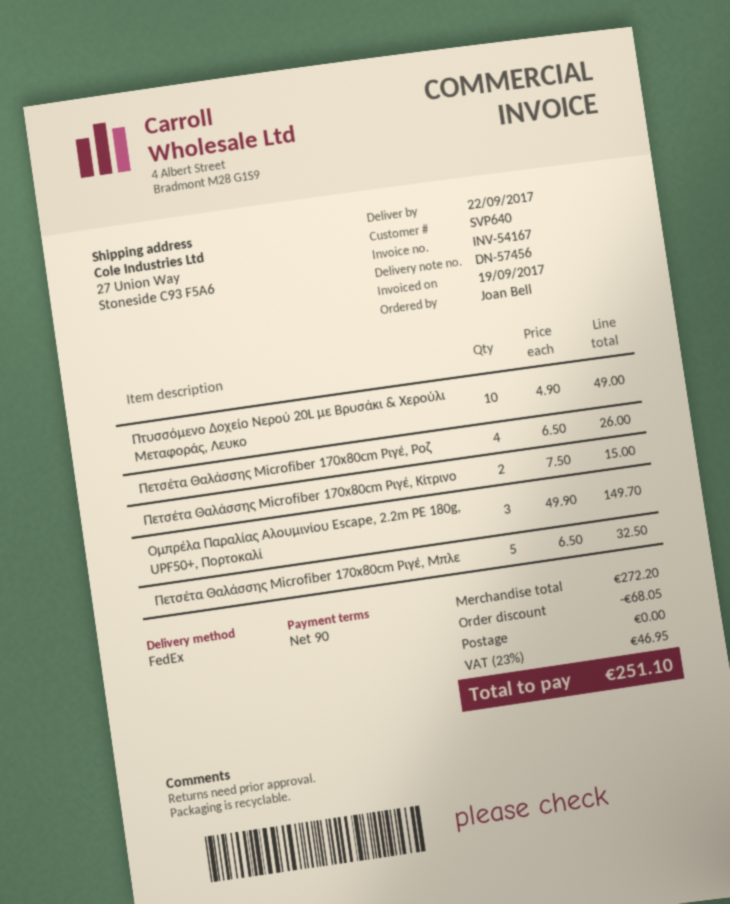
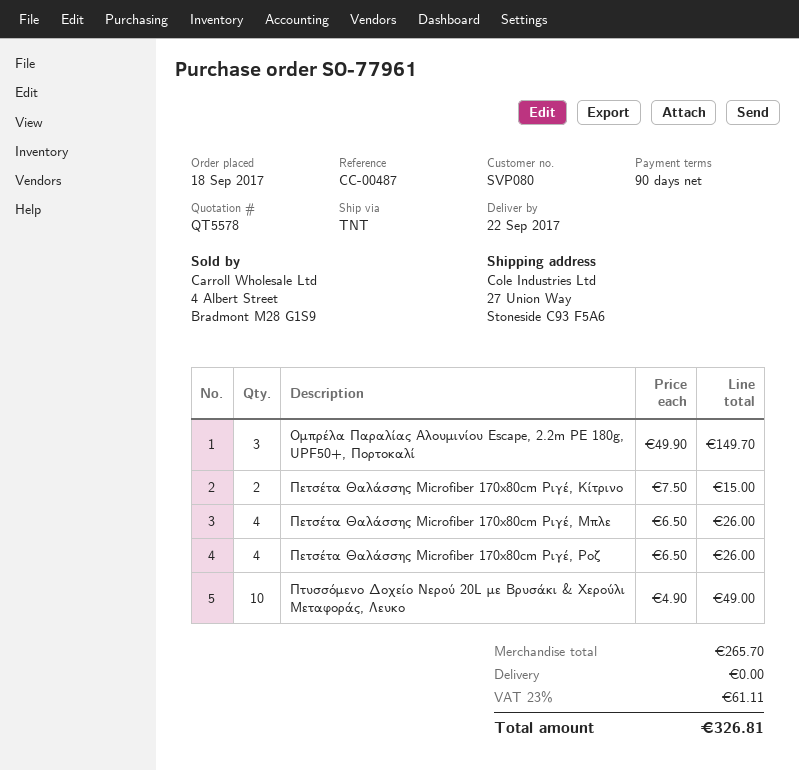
customer number: SVP640 -> SVP080
shipping method: FedEx -> TNT
Πετσέτα Θαλάσσης Microfiber 170x80cm Ριγέ, Μπλε: 5 x 6.50 = 32.50 -> 4 x 6.50 = 26.00
subtotal: 272.20 -> 265.70
discount: 68.05 -> none
tax: 23% = 46.95 -> 23% = 61.11
total: 251.10 -> 326.81

